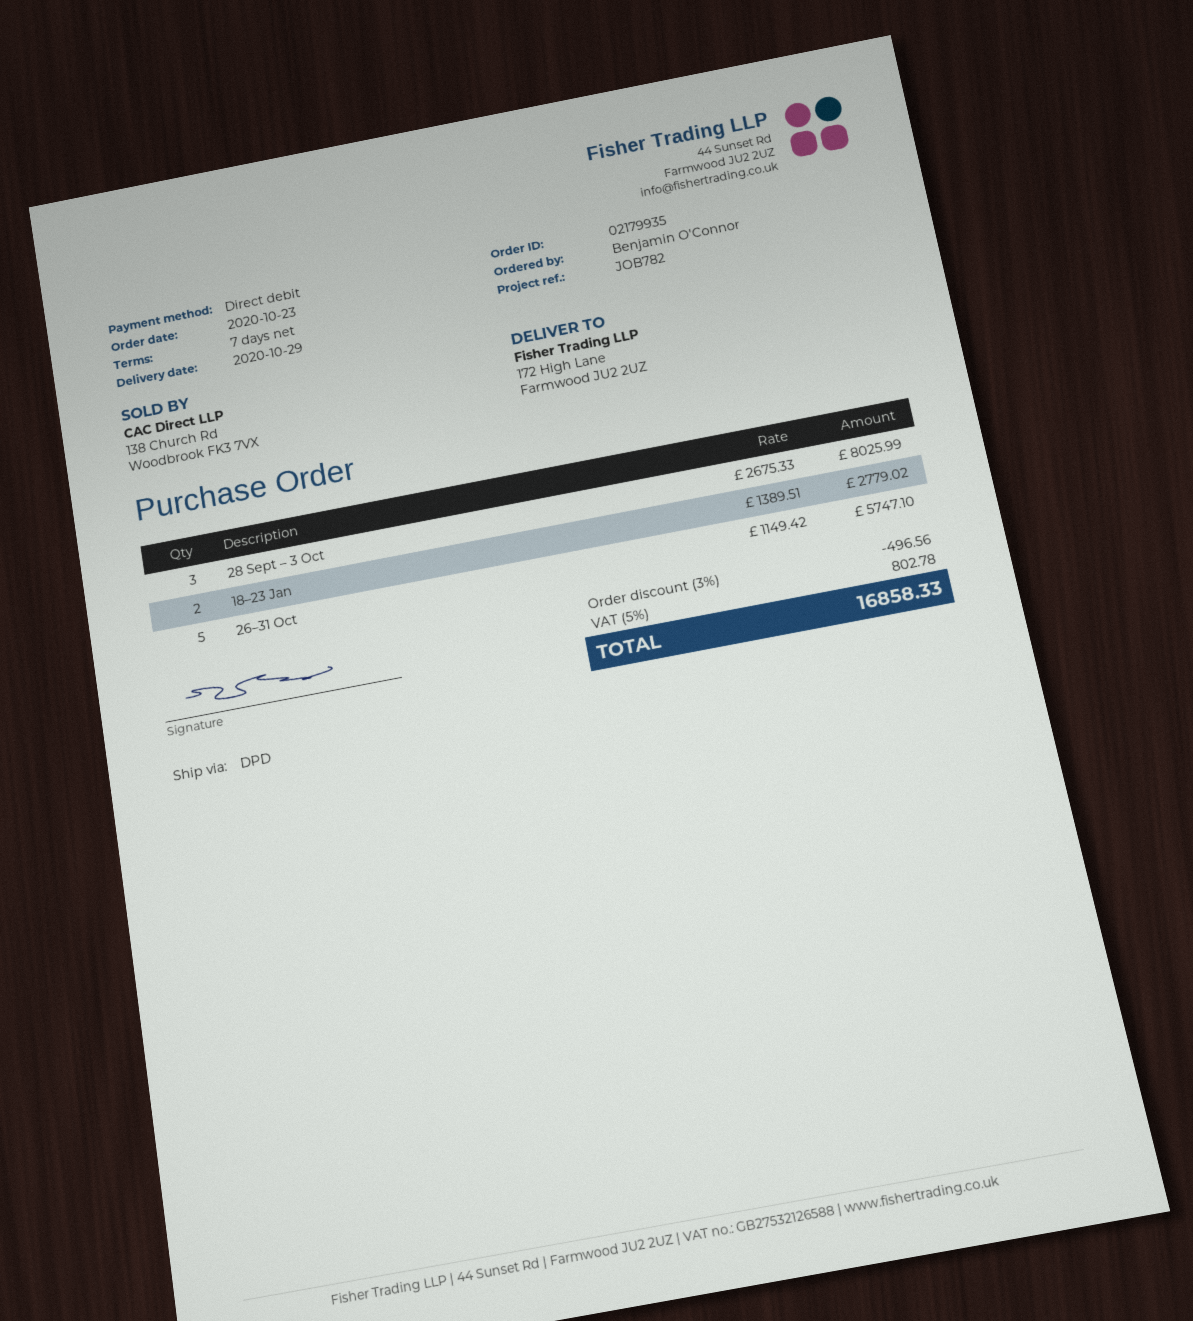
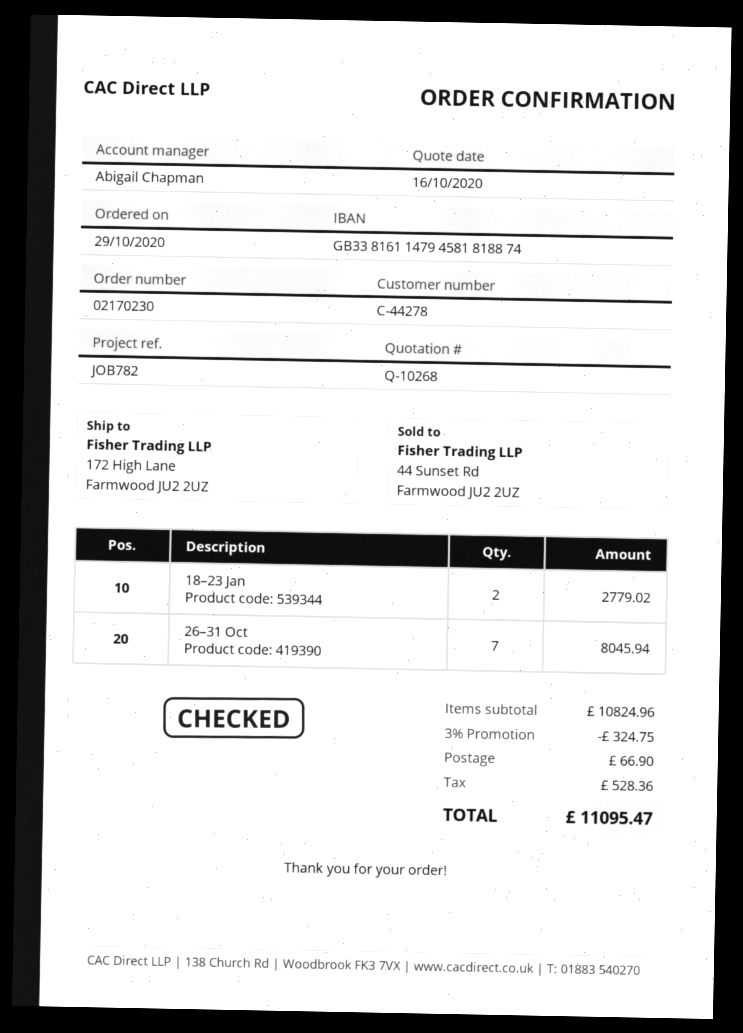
order number: 02179935 -> 02170230
order date: 2020-10-23 -> 2020-10-29
28 Sept – 3 Oct: 3 for 8025.99 -> none
26–31 Oct: 5 for 5747.10 -> 7 for 8045.94
discount: 3% = 496.56 -> 3% = 324.75
shipping: none -> 66.90
tax: 802.78 -> 528.36
total: 16858.33 -> 11095.47

